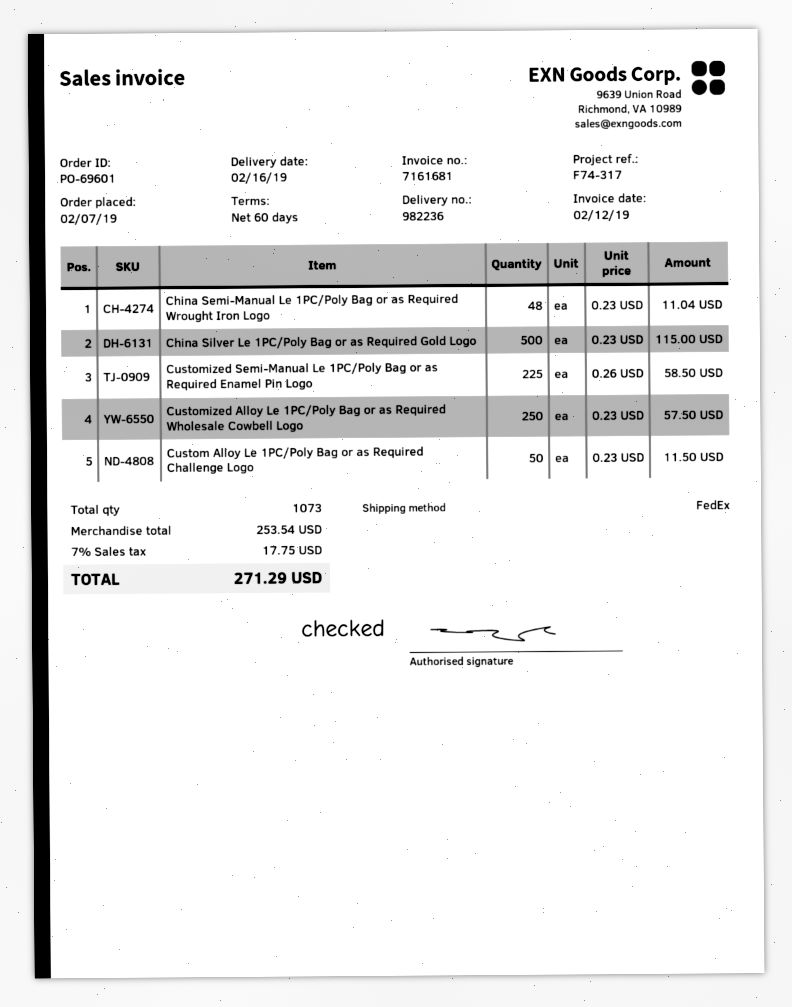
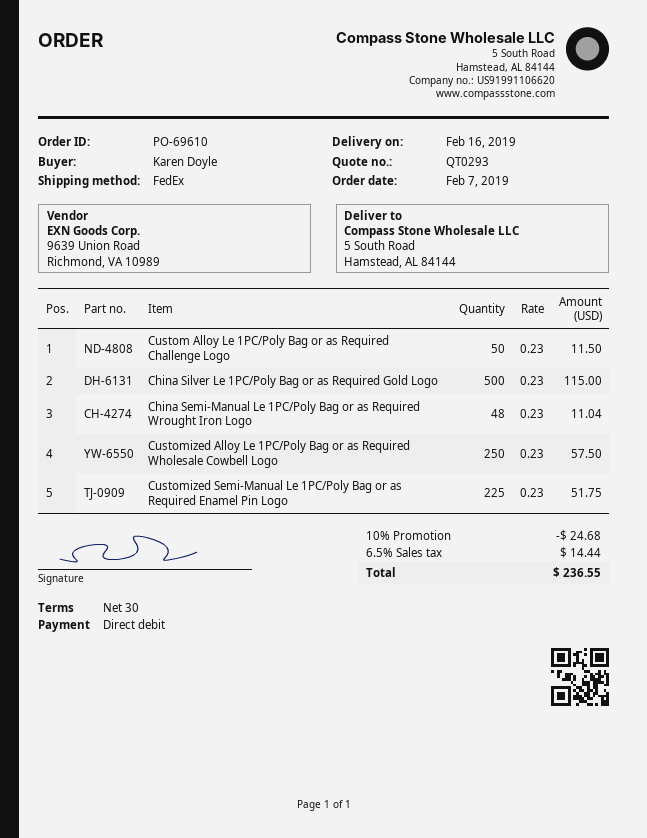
order number: PO-69601 -> PO-69610
payment terms: 60 days -> 30 days
Customized Semi-Manual Le 1PC/Poly Bag or as Required Enamel Pin Logo: 225 x 0.26 = 58.50 -> 225 x 0.23 = 51.75
discount: none -> 10% = 24.68
tax: 7% = 17.75 -> 6.5% = 14.44
total: 271.29 -> 236.55

